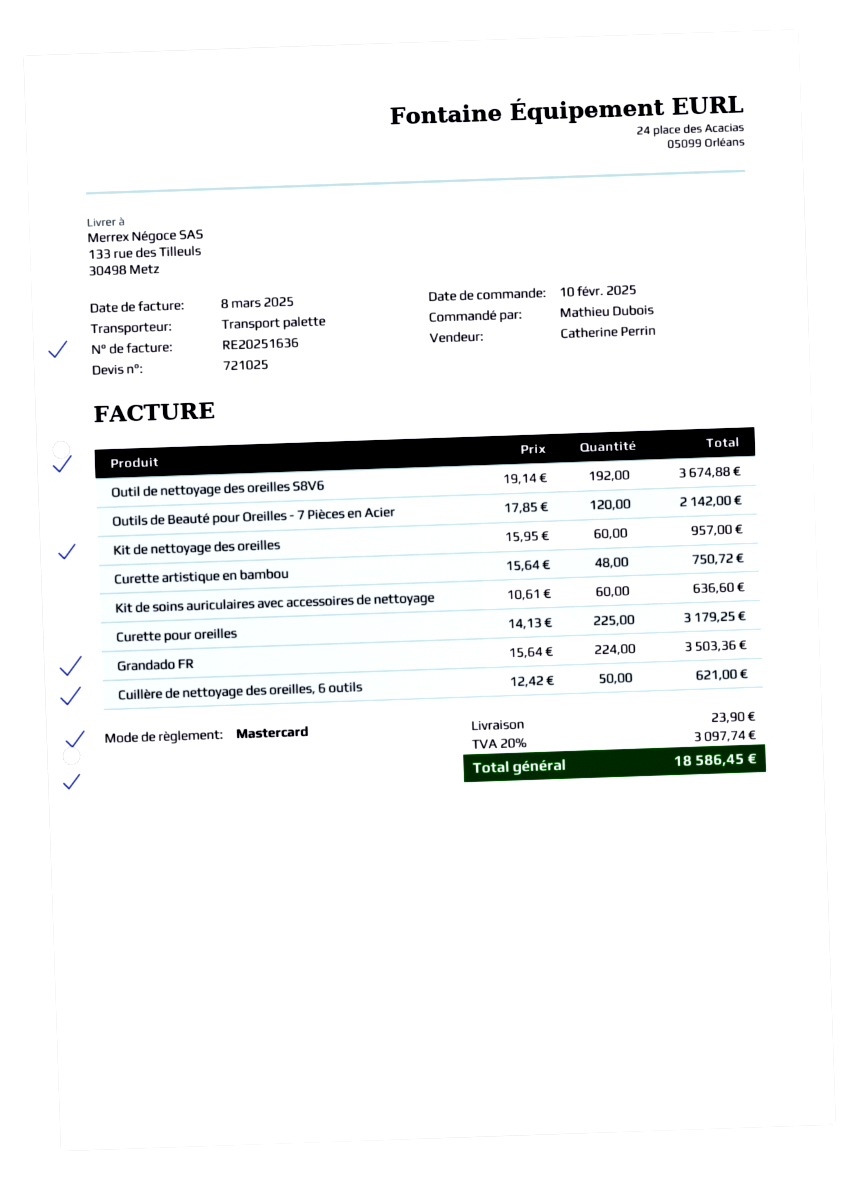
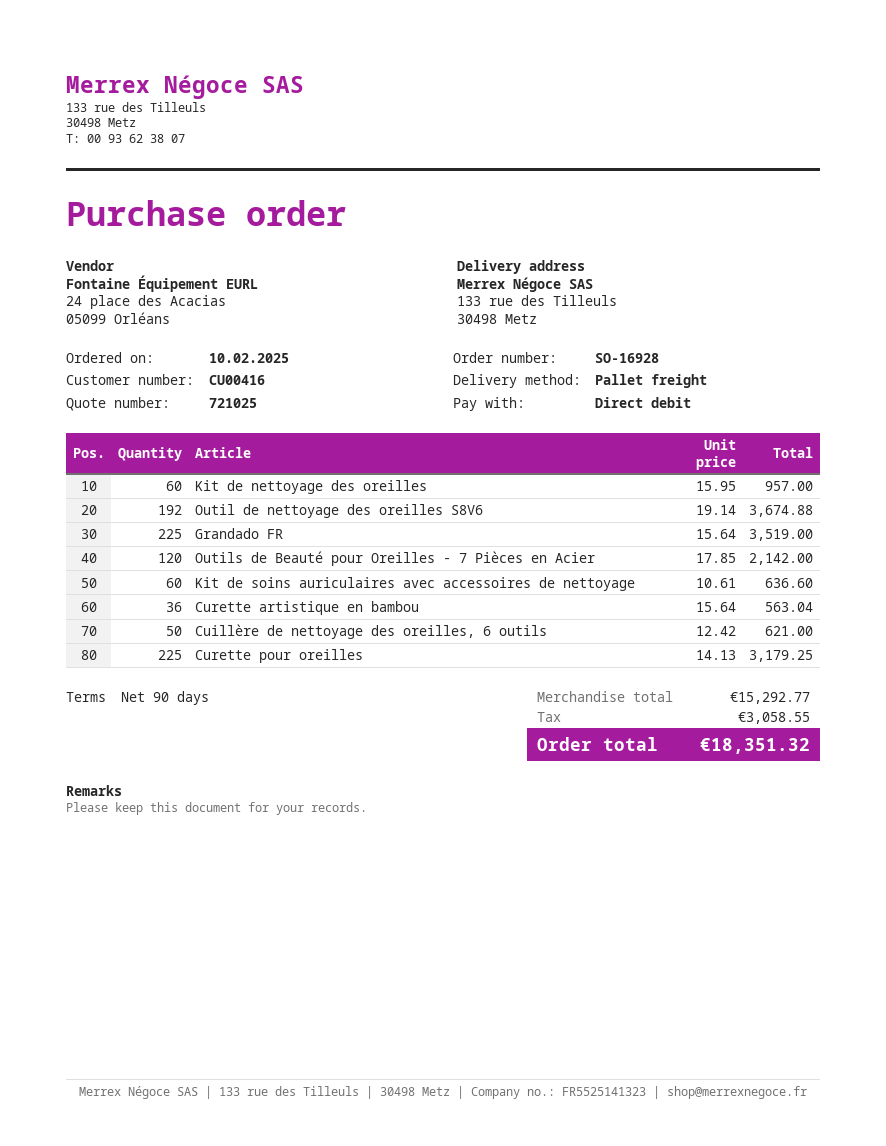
payment method: Mastercard -> direct debit
Curette artistique en bambou: 48 x 15.64 = 750.72 -> 36 x 15.64 = 563.04
Grandado FR: 224 x 15.64 = 3503.36 -> 225 x 15.64 = 3519.00
shipping: 23.90 -> none
tax: 3097.74 -> 3058.55
total: 18586.45 -> 18351.32

